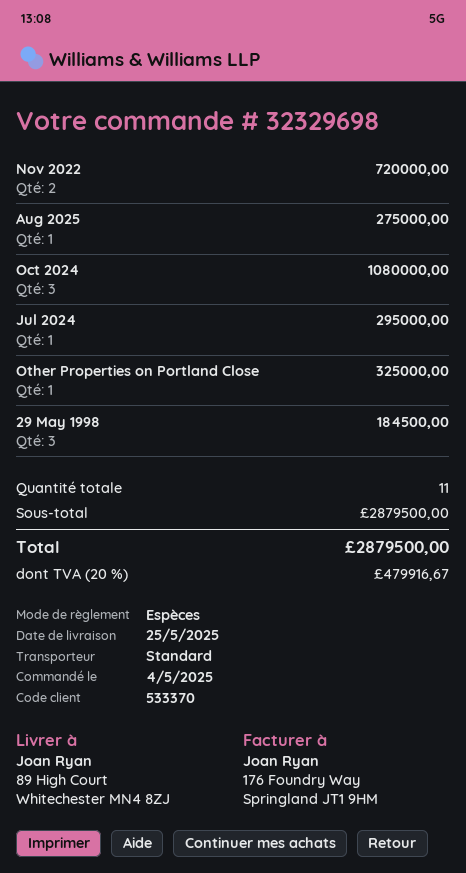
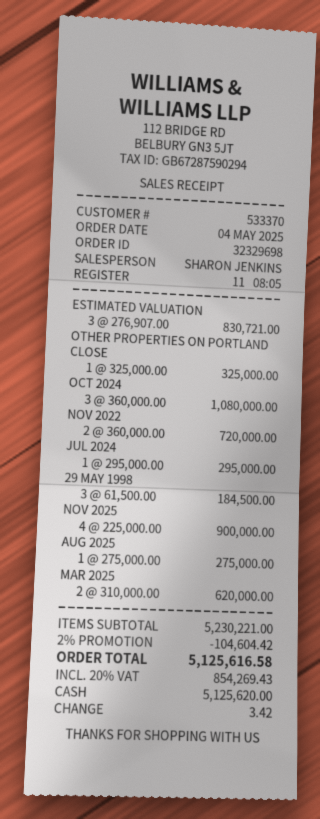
ESTIMATED VALUATION: none -> 3 for 830721.00
NOV 2025: none -> 4 for 900000.00
MAR 2025: none -> 2 for 620000.00
subtotal: 2879500.00 -> 5230221.00
discount: none -> 2% = 104604.42
tax: 20% = 479916.67 -> 20% = 854269.43
total: 2879500.00 -> 5125616.58

